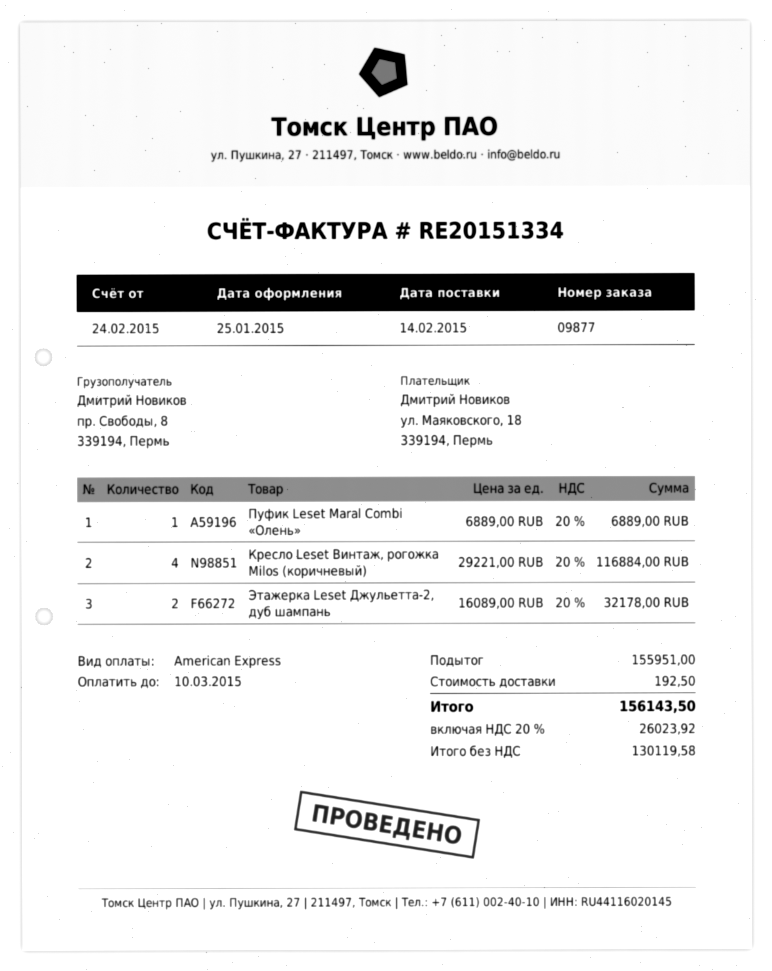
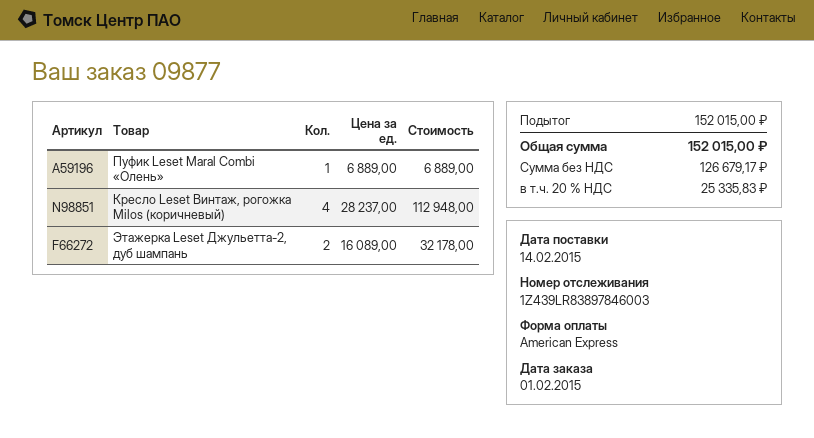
order date: 2015-01-25 -> 2015-02-01
Кресло Leset Винтаж, рогожка Milos (коричневый): 4 x 29221.00 = 116884.00 -> 4 x 28237.00 = 112948.00
subtotal: 155951.00 -> 152015.00
shipping: 192.50 -> none
net: 130119.58 -> 126679.17
tax: 20% = 26023.92 -> 20% = 25335.83
total: 156143.50 -> 152015.00

